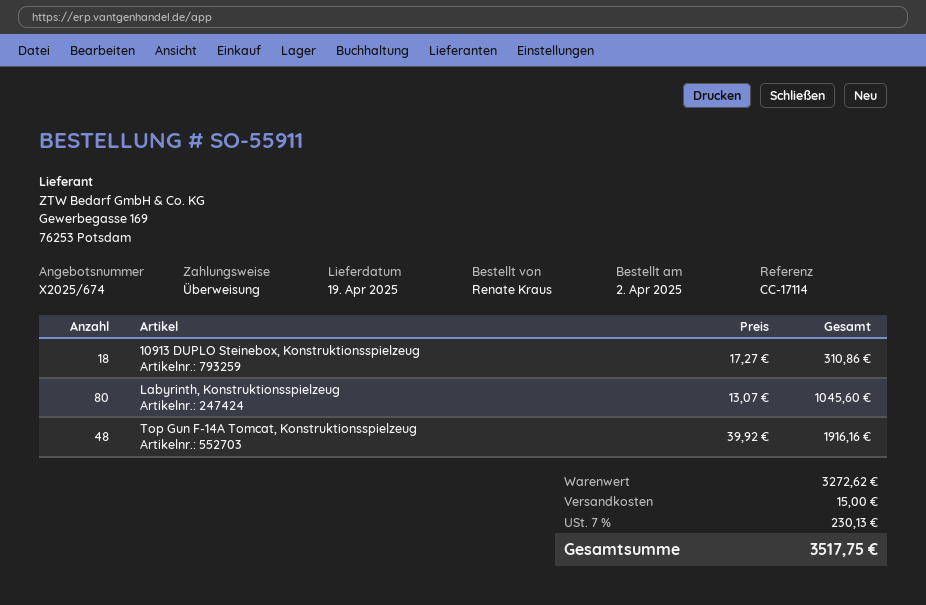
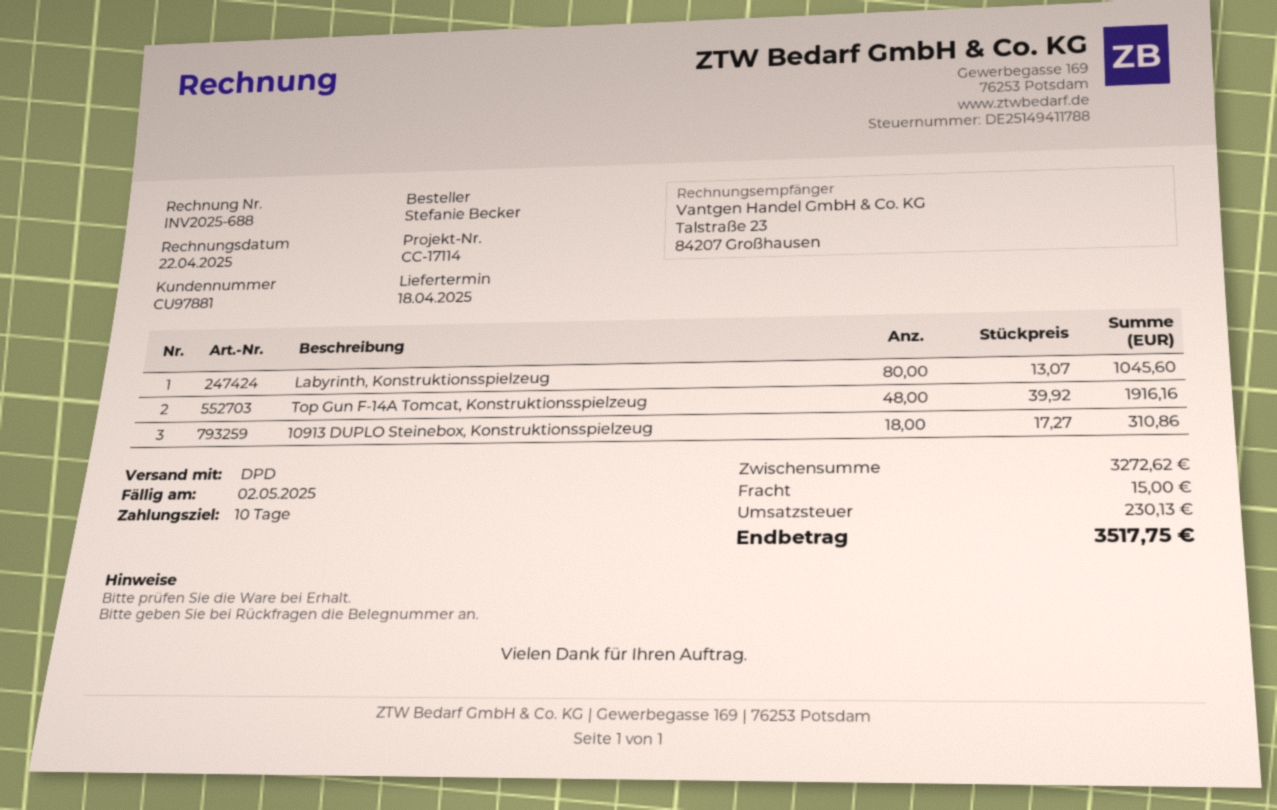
delivery date: 2025-04-19 -> 2025-04-18
ordered by: Renate Kraus -> Stefanie Becker

